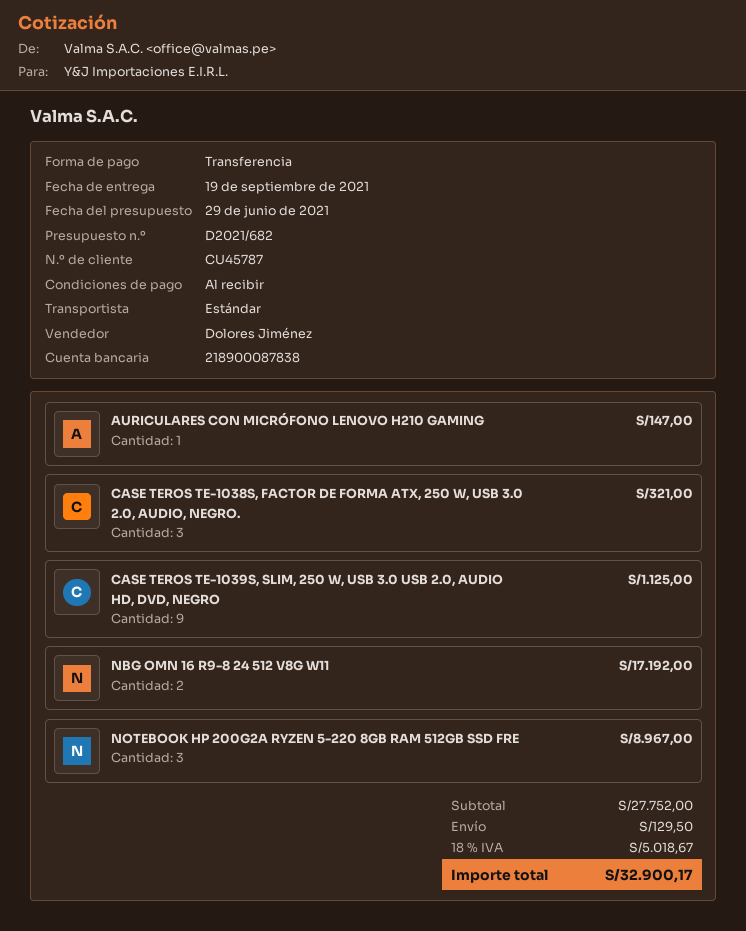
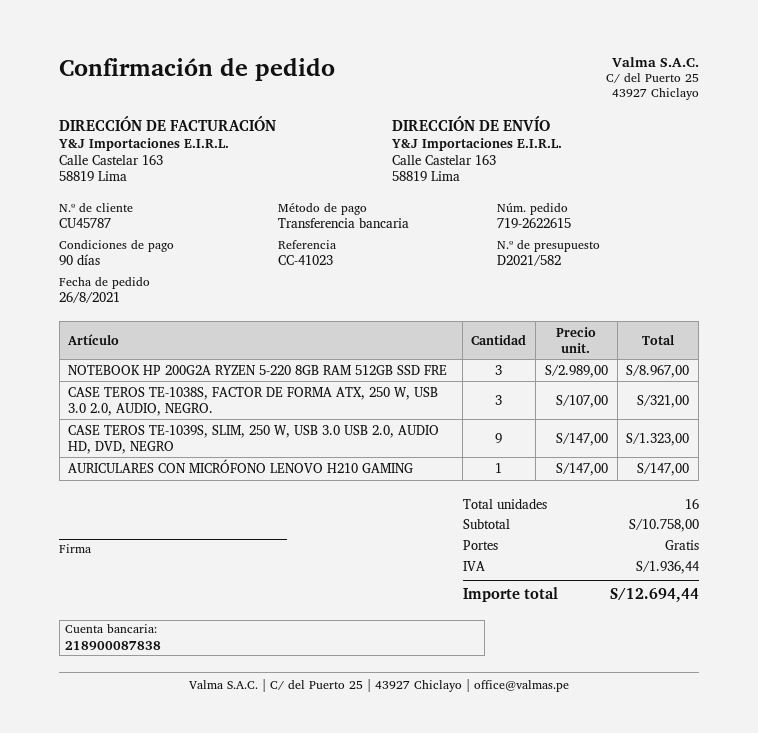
quote number: D2021/682 -> D2021/582
payment terms: on receipt -> 90 days
CASE TEROS TE-1039S, SLIM, 250 W, USB 3.0 USB 2.0, AUDIO HD, DVD, NEGRO: 9 for 1125.00 -> 9 for 1323.00
NBG OMN 16 R9-8 24 512 V8G W11: 2 for 17192.00 -> none
subtotal: 27752.00 -> 10758.00
shipping: 129.50 -> 0.00
tax: 5018.67 -> 1936.44
total: 32900.17 -> 12694.44

